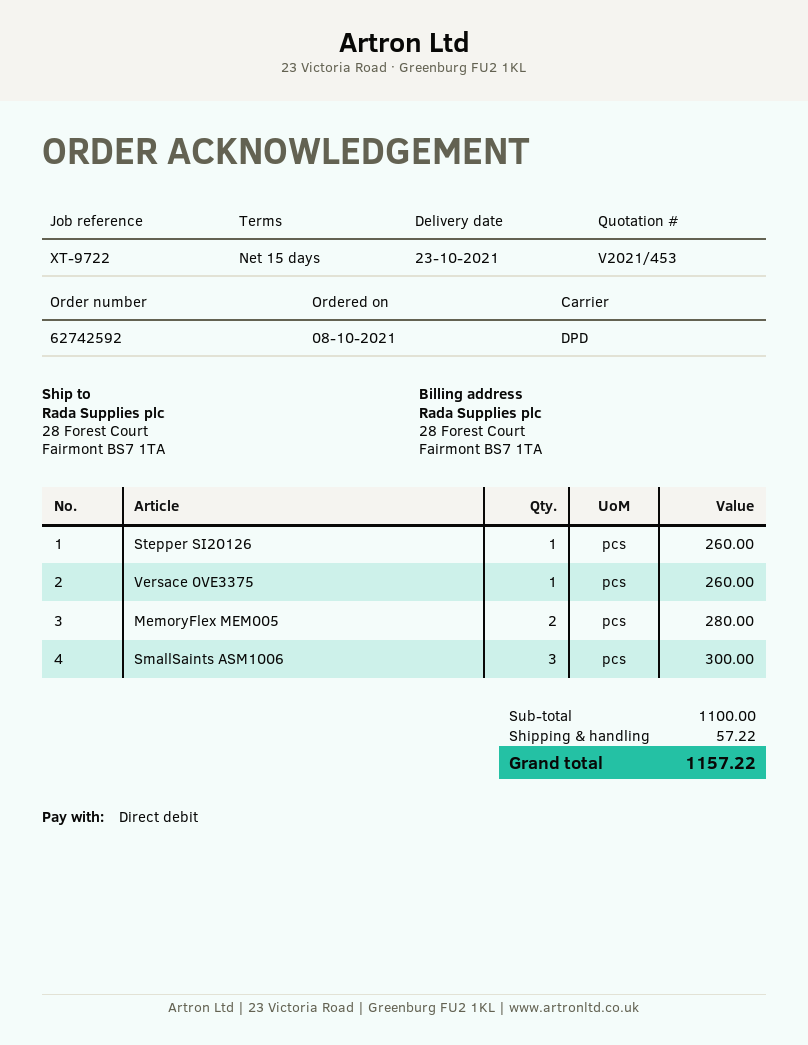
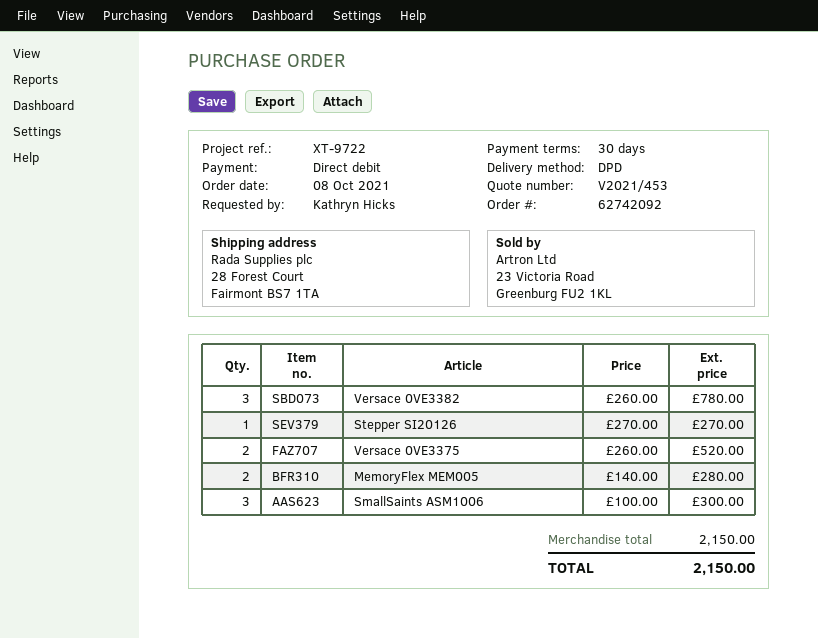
order number: 62742592 -> 62742092
payment terms: 15 days -> 30 days
Stepper SI20126: 1 for 260.00 -> 1 for 270.00
Versace 0VE3375: 1 for 260.00 -> 2 for 520.00
Versace 0VE3382: none -> 3 for 780.00
subtotal: 1100.00 -> 2150.00
shipping: 57.22 -> none
total: 1157.22 -> 2150.00

